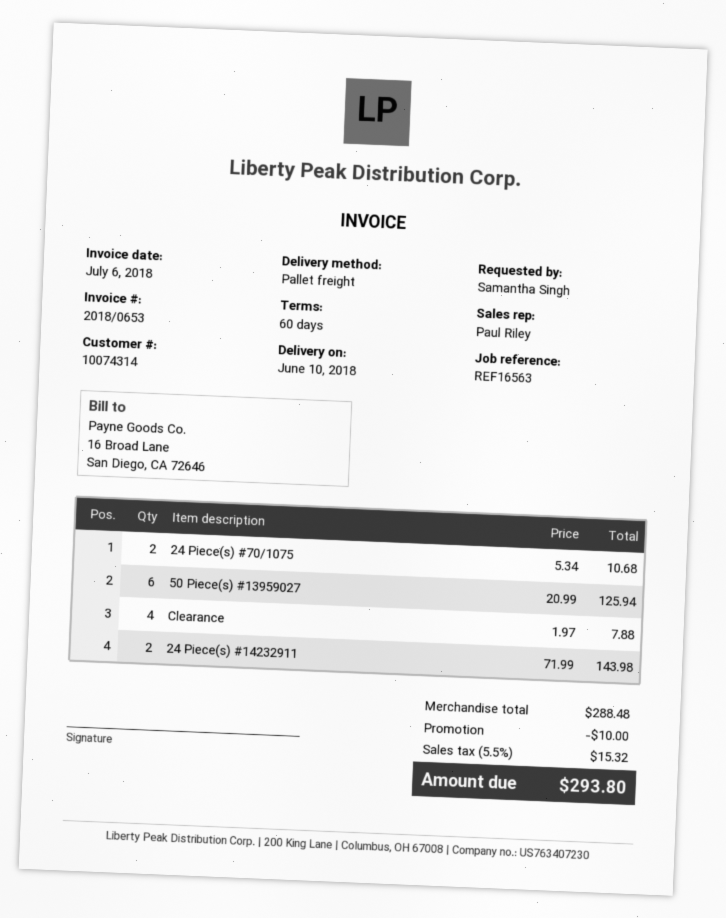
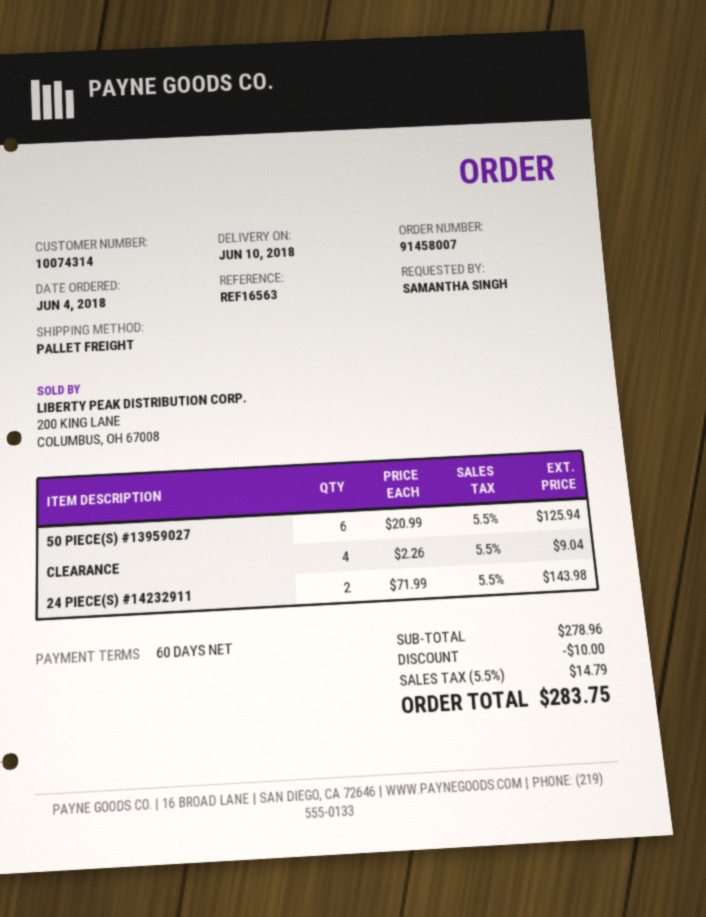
24 Piece(s) #70/1075: 2 x 5.34 = 10.68 -> none
Clearance: 4 x 1.97 = 7.88 -> 4 x 2.26 = 9.04
subtotal: 288.48 -> 278.96
tax: 5.5% = 15.32 -> 5.5% = 14.79
total: 293.80 -> 283.75

